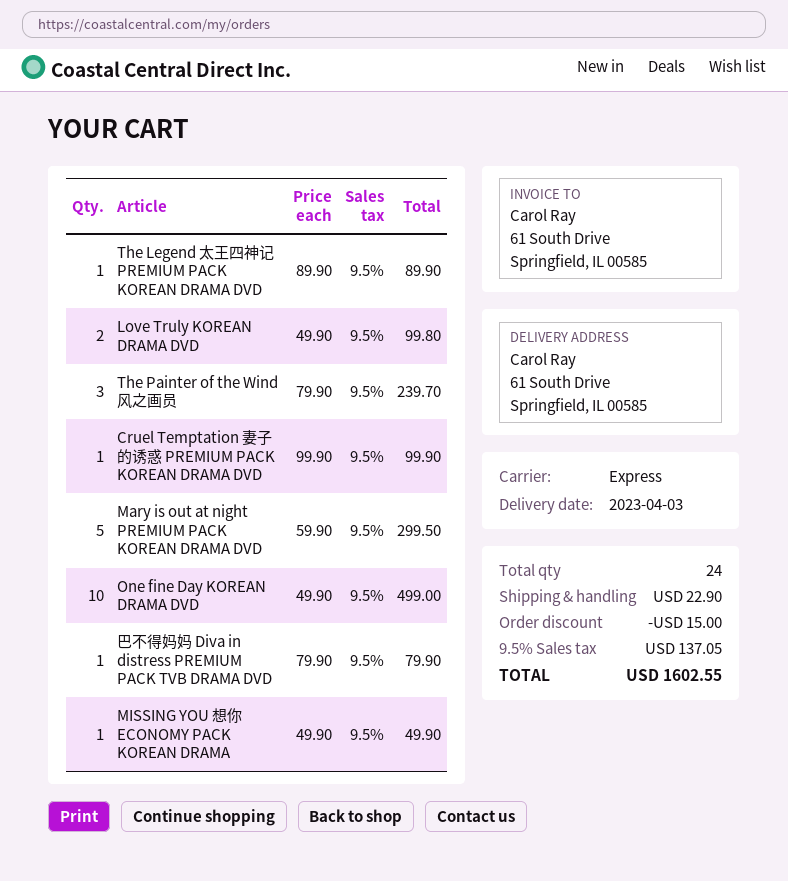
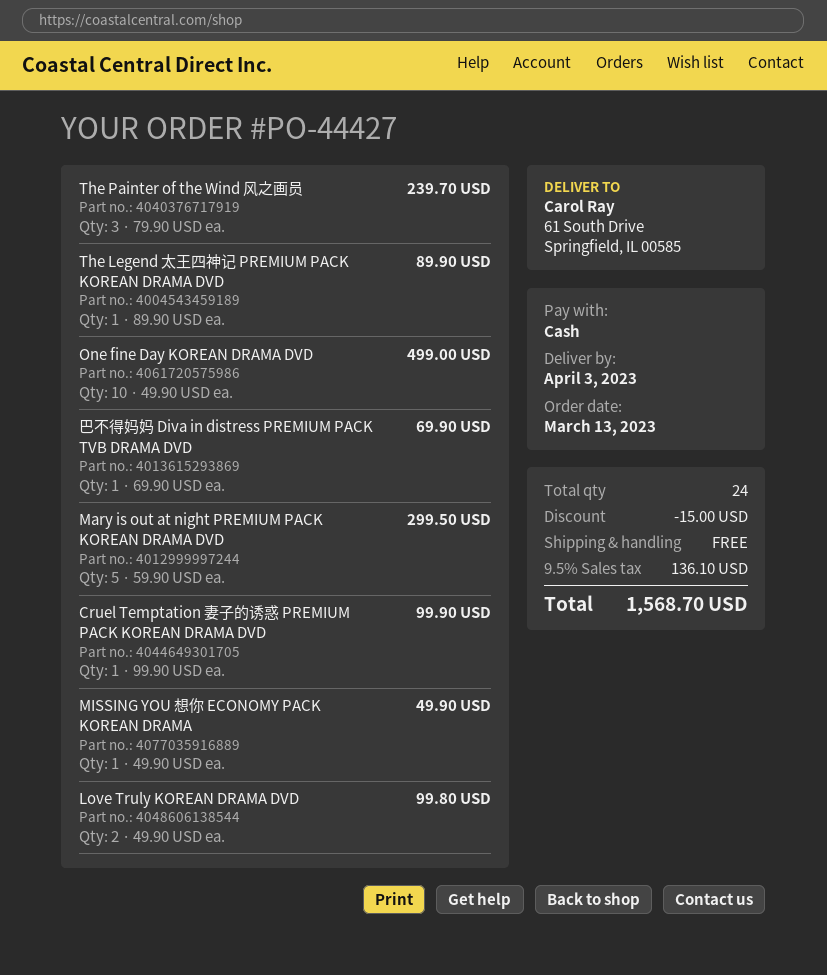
巴不得妈妈 Diva in distress PREMIUM PACK TVB DRAMA DVD: 1 x 79.90 = 79.90 -> 1 x 69.90 = 69.90
shipping: 22.90 -> 0.00
tax: 9.5% = 137.05 -> 9.5% = 136.10
total: 1602.55 -> 1568.70

